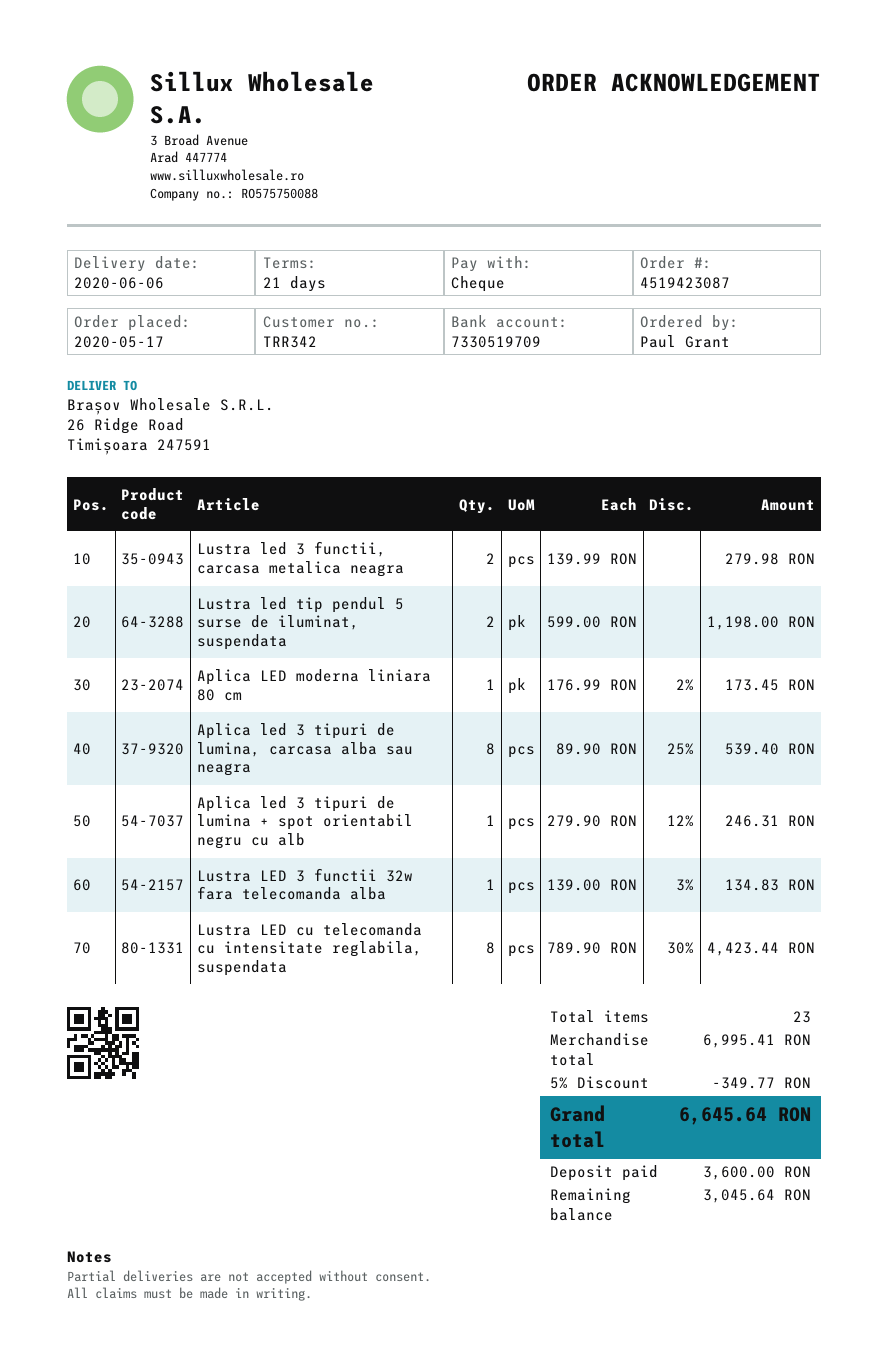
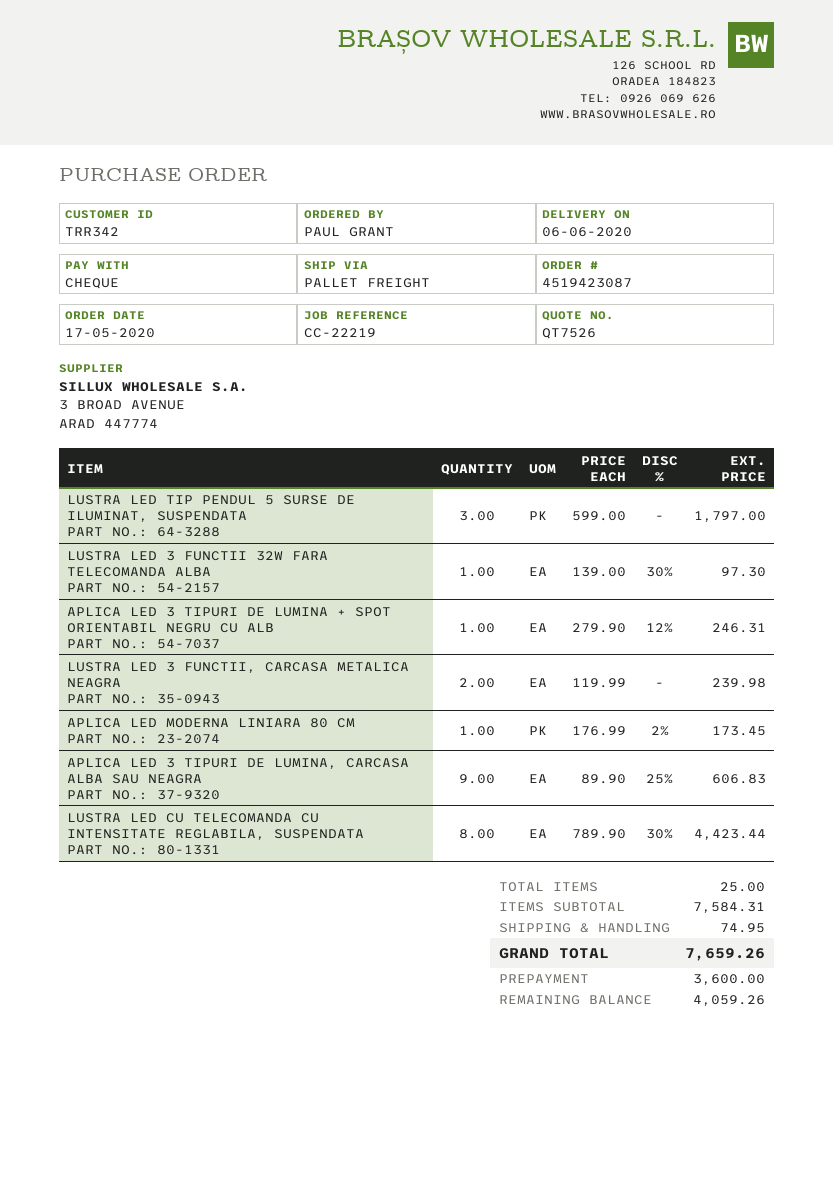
Lustra led 3 functii, carcasa metalica neagra: 2 x 139.99 = 279.98 -> 2 x 119.99 = 239.98
Lustra led tip pendul 5 surse de iluminat, suspendata: 2 x 599.00 = 1198.00 -> 3 x 599.00 = 1797.00
Aplica led 3 tipuri de lumina, carcasa alba sau neagra: 8 x 89.90 - 25% = 539.40 -> 9 x 89.90 - 25% = 606.83
Lustra LED 3 functii 32w fara telecomanda alba: 1 x 139.00 - 3% = 134.83 -> 1 x 139.00 - 30% = 97.30
total quantity: 23 -> 25
subtotal: 6995.41 -> 7584.31
discount: 5% = 349.77 -> none
shipping: none -> 74.95
total: 6645.64 -> 7659.26
balance: 3045.64 -> 4059.26

